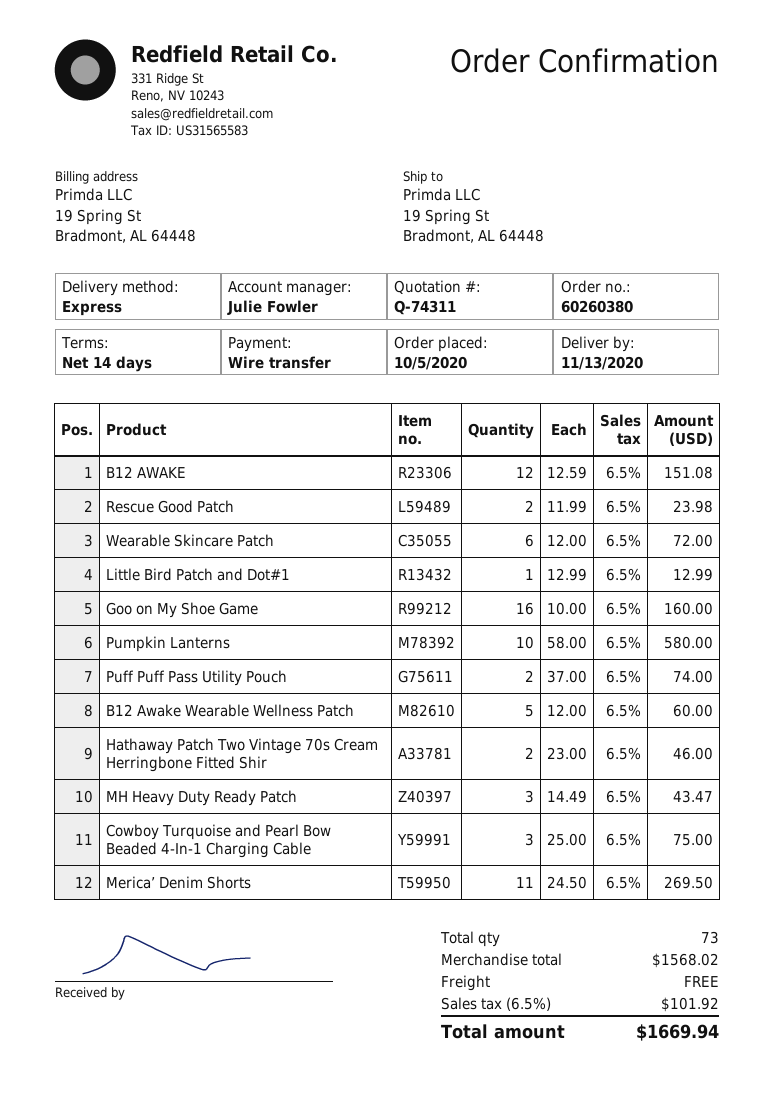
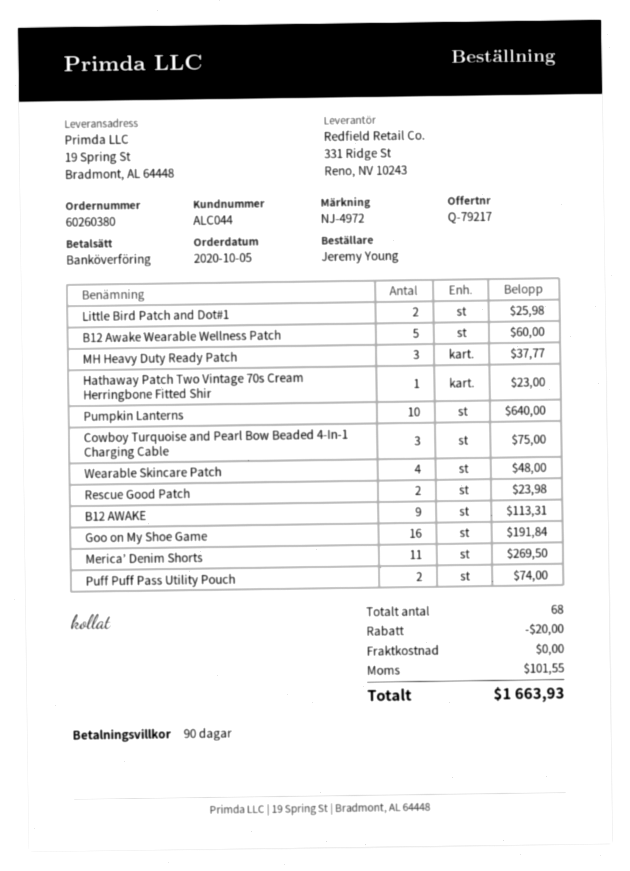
quote number: Q-74311 -> Q-79217
payment terms: 14 days -> 90 days
B12 AWAKE: 12 for 151.08 -> 9 for 113.31
Wearable Skincare Patch: 6 for 72.00 -> 4 for 48.00
Little Bird Patch and Dot#1: 1 for 12.99 -> 2 for 25.98
Goo on My Shoe Game: 16 for 160.00 -> 16 for 191.84
Pumpkin Lanterns: 10 for 580.00 -> 10 for 640.00
Hathaway Patch Two Vintage 70s Cream Herringbone Fitted Shir: 2 for 46.00 -> 1 for 23.00
MH Heavy Duty Ready Patch: 3 for 43.47 -> 3 for 37.77
total quantity: 73 -> 68
discount: none -> 20.00
tax: 101.92 -> 101.55
total: 1669.94 -> 1663.93

